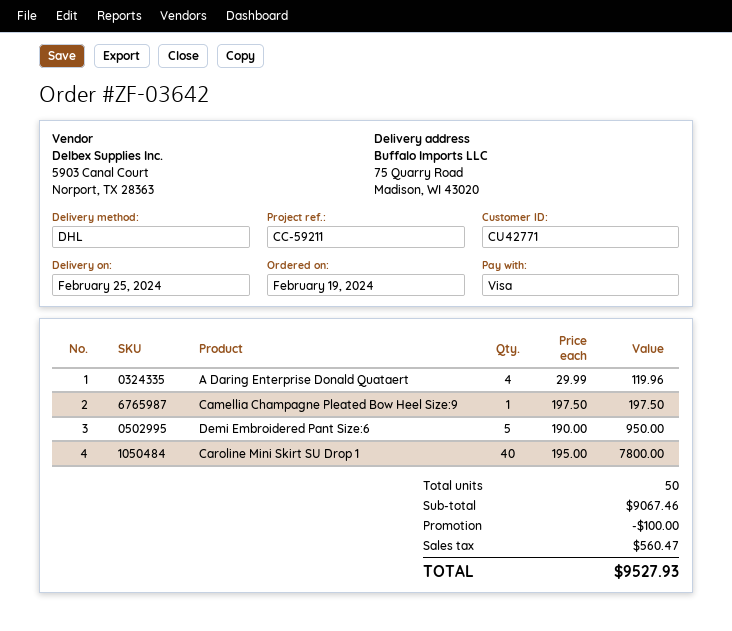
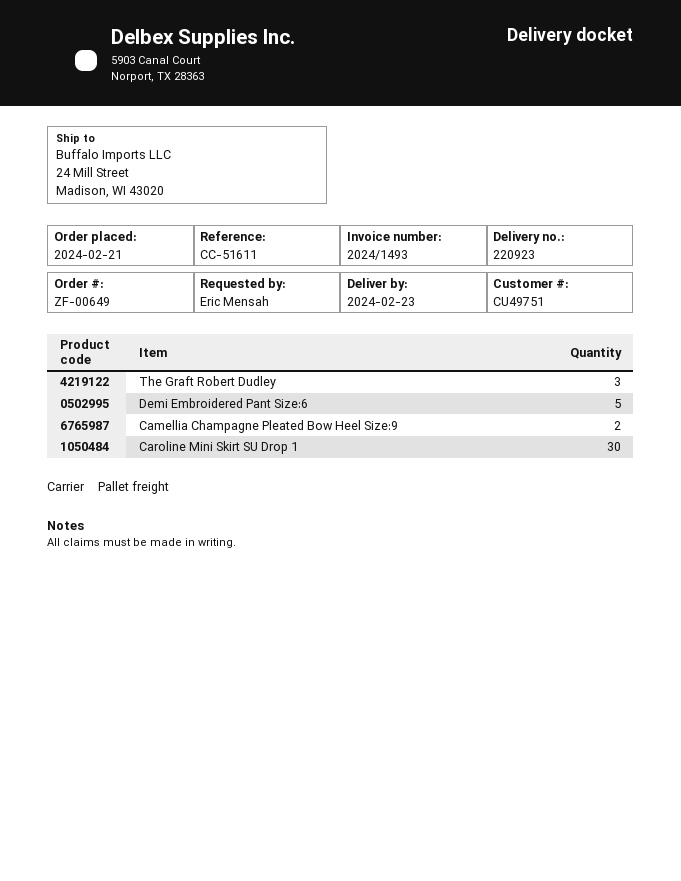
order number: ZF-03642 -> ZF-00649
order date: 2024-02-19 -> 2024-02-21
delivery date: 2024-02-25 -> 2024-02-23
customer number: CU42771 -> CU49751
reference: CC-59211 -> CC-51611
shipping method: DHL -> pallet freight
ship to: 75 Quarry Road, Madison, WI 43020 -> 24 Mill Street, Madison, WI 43020
A Daring Enterprise Donald Quataert: 4 -> none
Camellia Champagne Pleated Bow Heel Size:9: 1 -> 2
Caroline Mini Skirt SU Drop 1: 40 -> 30
The Graft Robert Dudley: none -> 3

